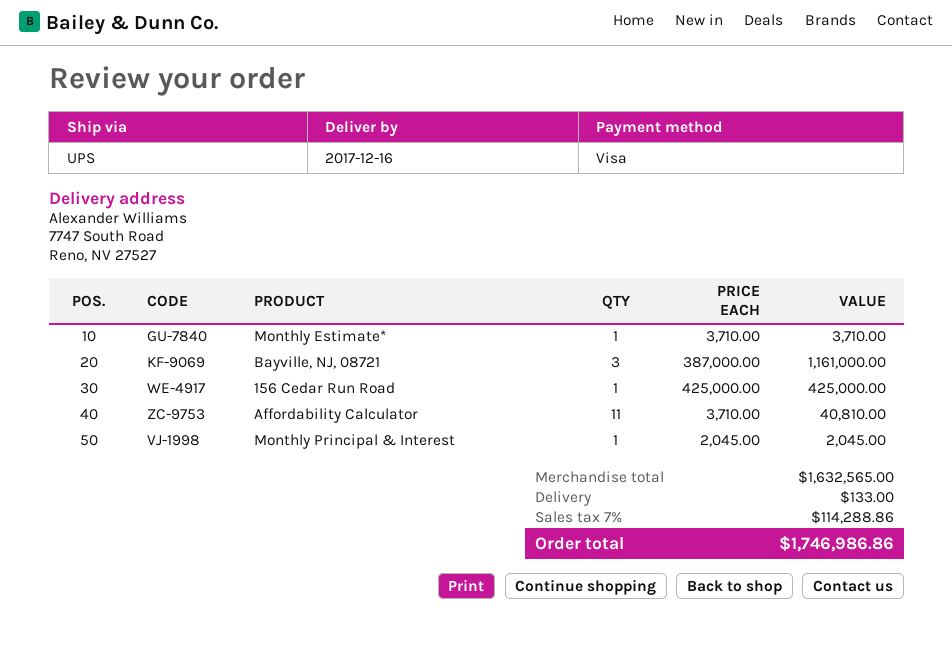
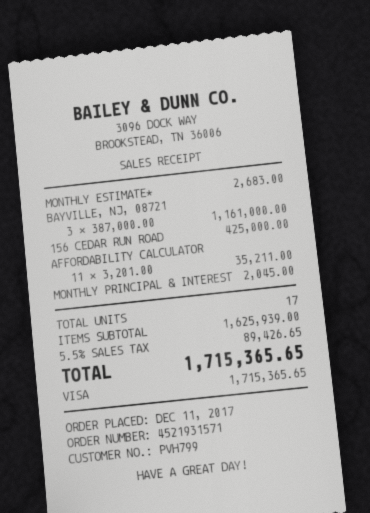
Monthly Estimate*: 1 x 3710.00 = 3710.00 -> 1 x 2683.00 = 2683.00
Affordability Calculator: 11 x 3710.00 = 40810.00 -> 11 x 3201.00 = 35211.00
subtotal: 1632565.00 -> 1625939.00
shipping: 133.00 -> none
tax: 7% = 114288.86 -> 5.5% = 89426.65
total: 1746986.86 -> 1715365.65

